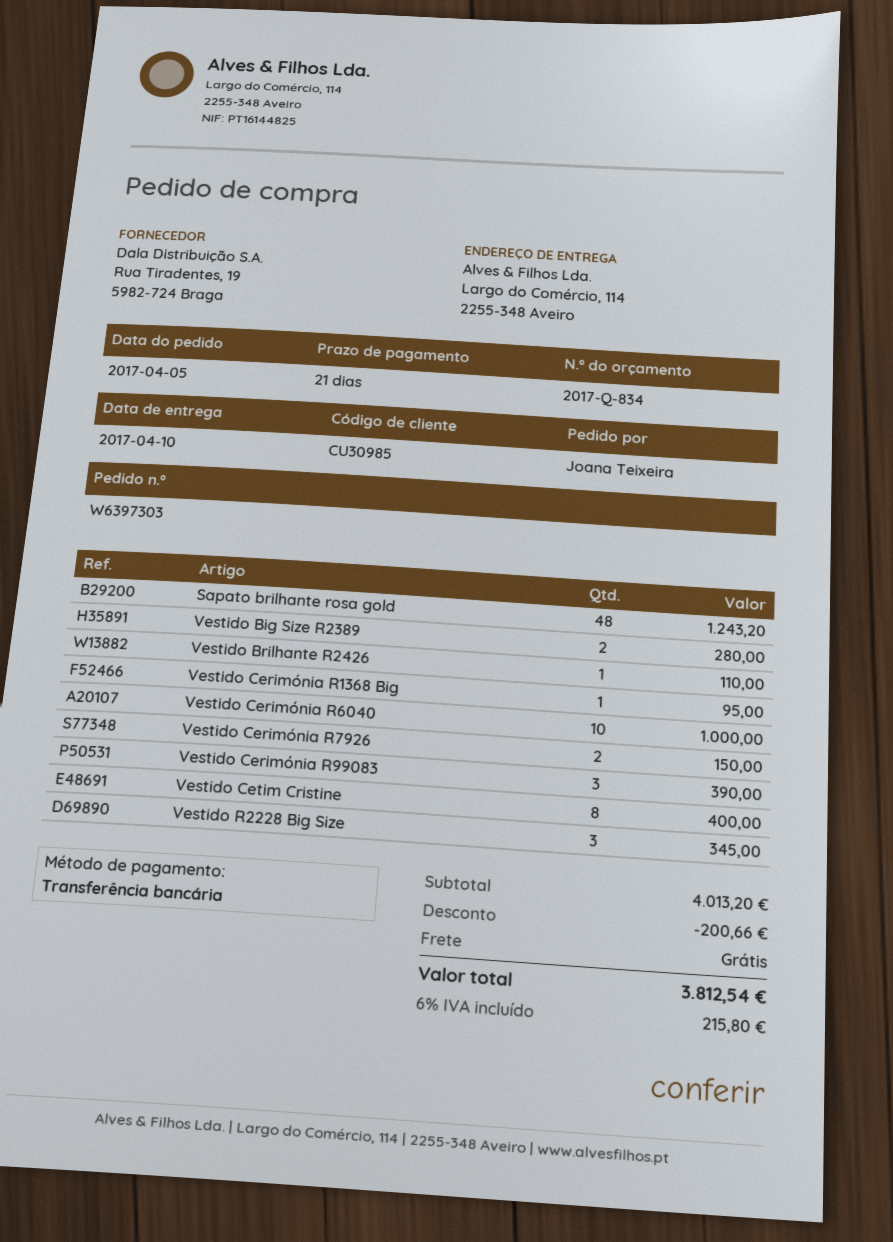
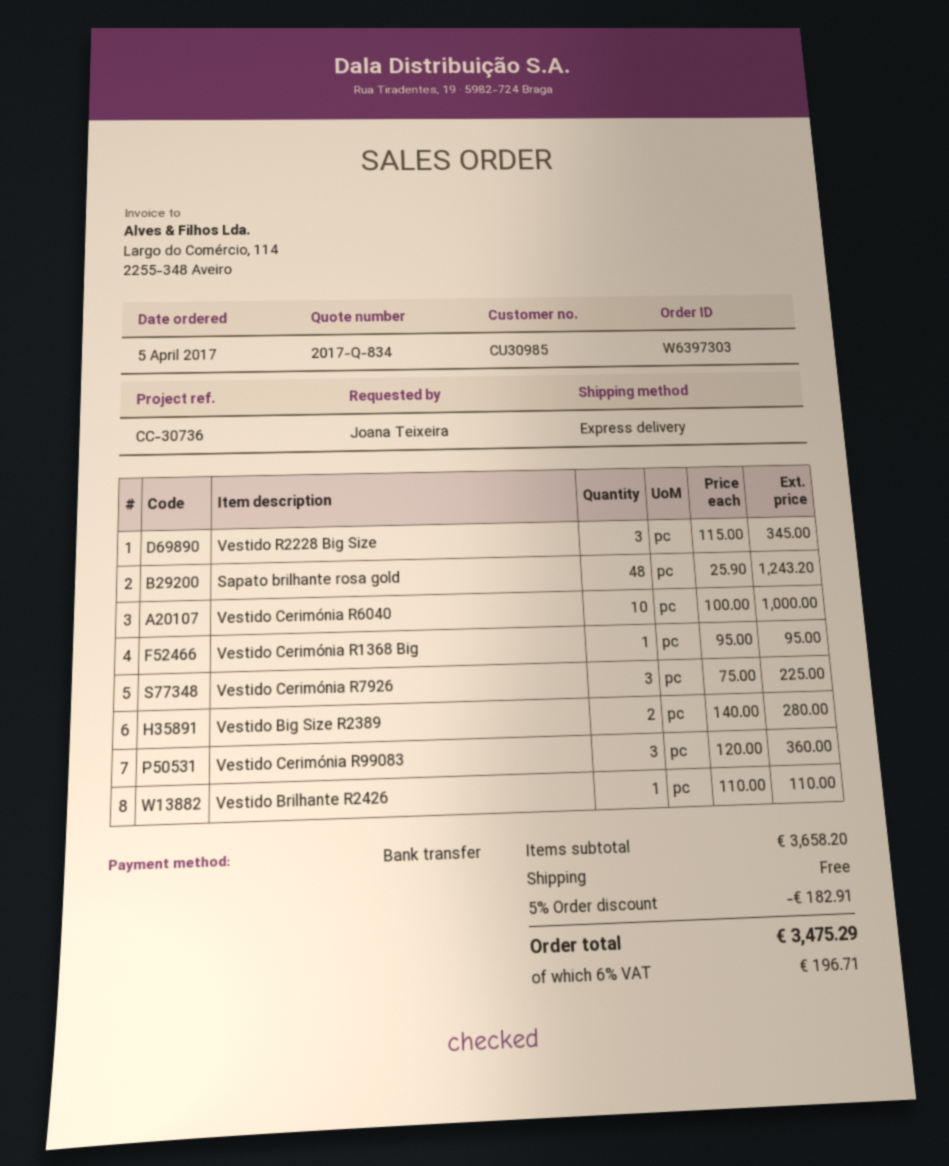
Vestido Cerimónia R7926: 2 for 150.00 -> 3 for 225.00
Vestido Cerimónia R99083: 3 for 390.00 -> 3 for 360.00
Vestido Cetim Cristine: 8 for 400.00 -> none
subtotal: 4013.20 -> 3658.20
discount: 200.66 -> 182.91
tax: 6% = 215.80 -> 6% = 196.71
total: 3812.54 -> 3475.29

